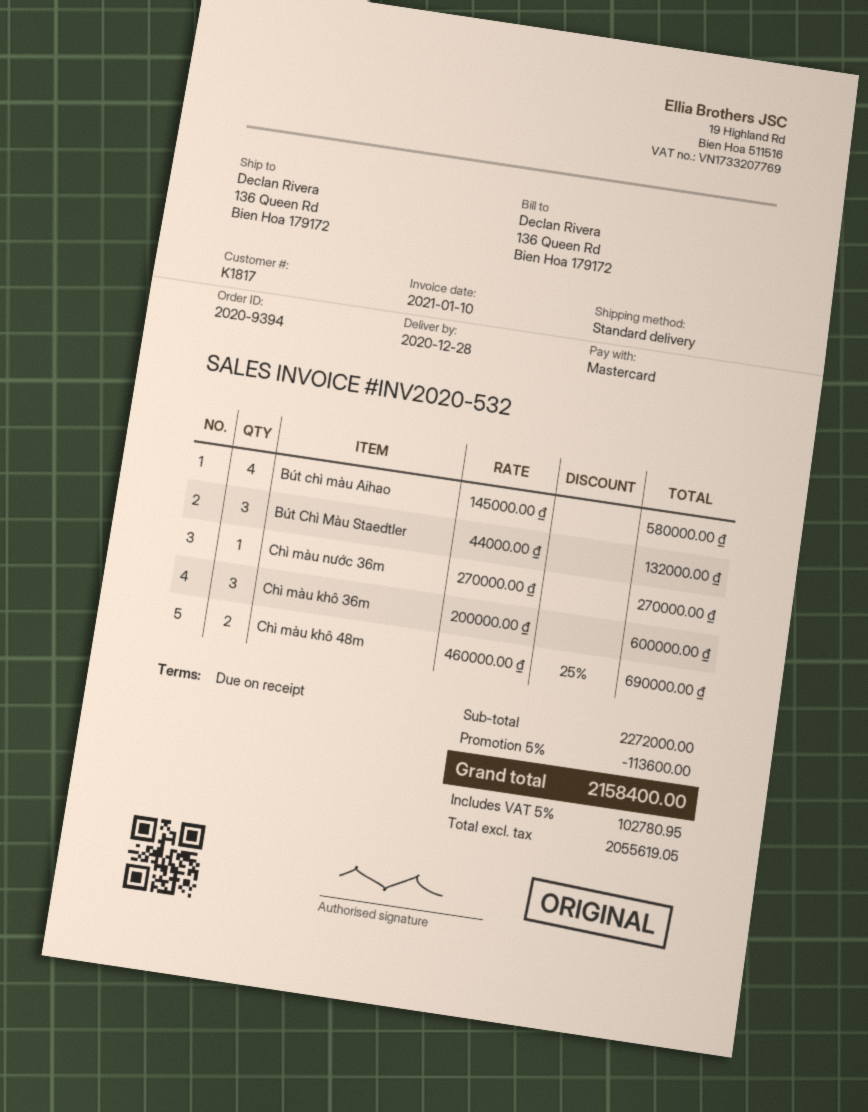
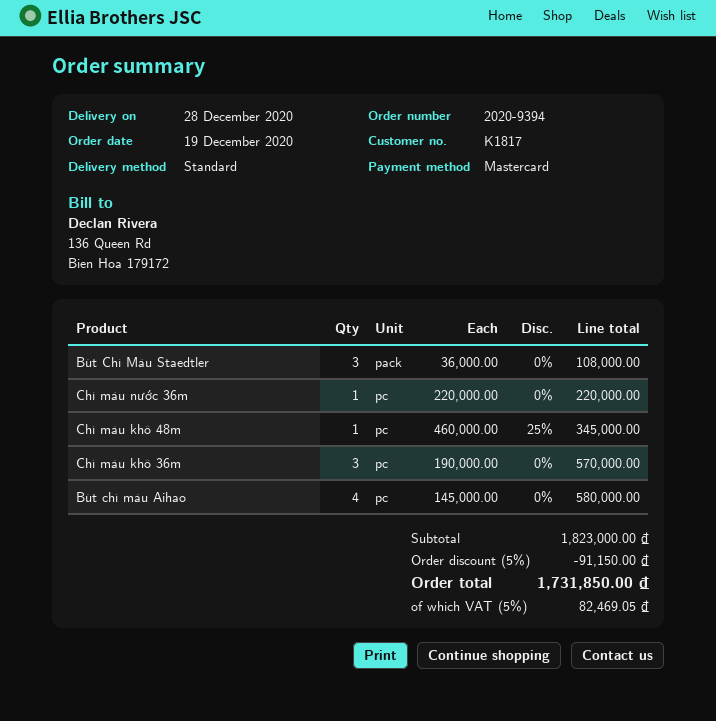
Bút Chì Màu Staedtler: 3 x 44000.00 = 132000.00 -> 3 x 36000.00 = 108000.00
Chì màu nước 36m: 1 x 270000.00 = 270000.00 -> 1 x 220000.00 = 220000.00
Chì màu khô 36m: 3 x 200000.00 = 600000.00 -> 3 x 190000.00 = 570000.00
Chì màu khô 48m: 2 x 460000.00 - 25% = 690000.00 -> 1 x 460000.00 - 25% = 345000.00
subtotal: 2272000.00 -> 1823000.00
discount: 5% = 113600.00 -> 5% = 91150.00
tax: 5% = 102780.95 -> 5% = 82469.05
total: 2158400.00 -> 1731850.00

